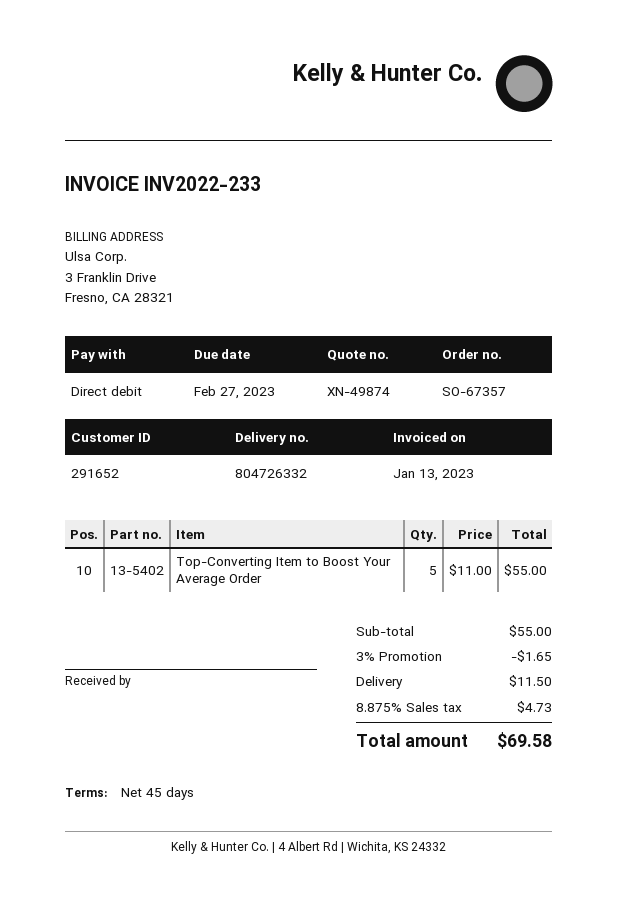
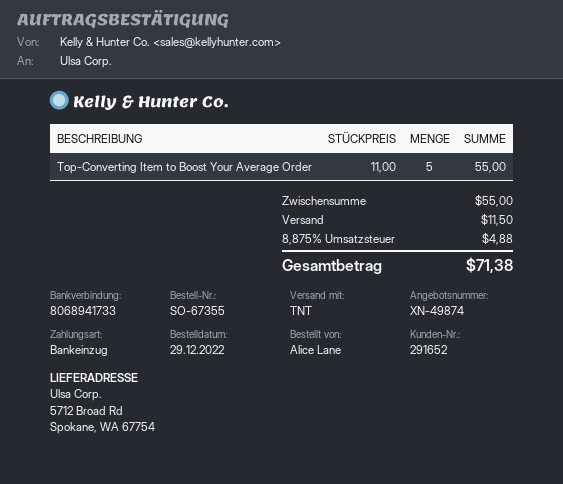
order number: SO-67357 -> SO-67355
discount: 3% = 1.65 -> none
tax: 8.875% = 4.73 -> 8.875% = 4.88
total: 69.58 -> 71.38

